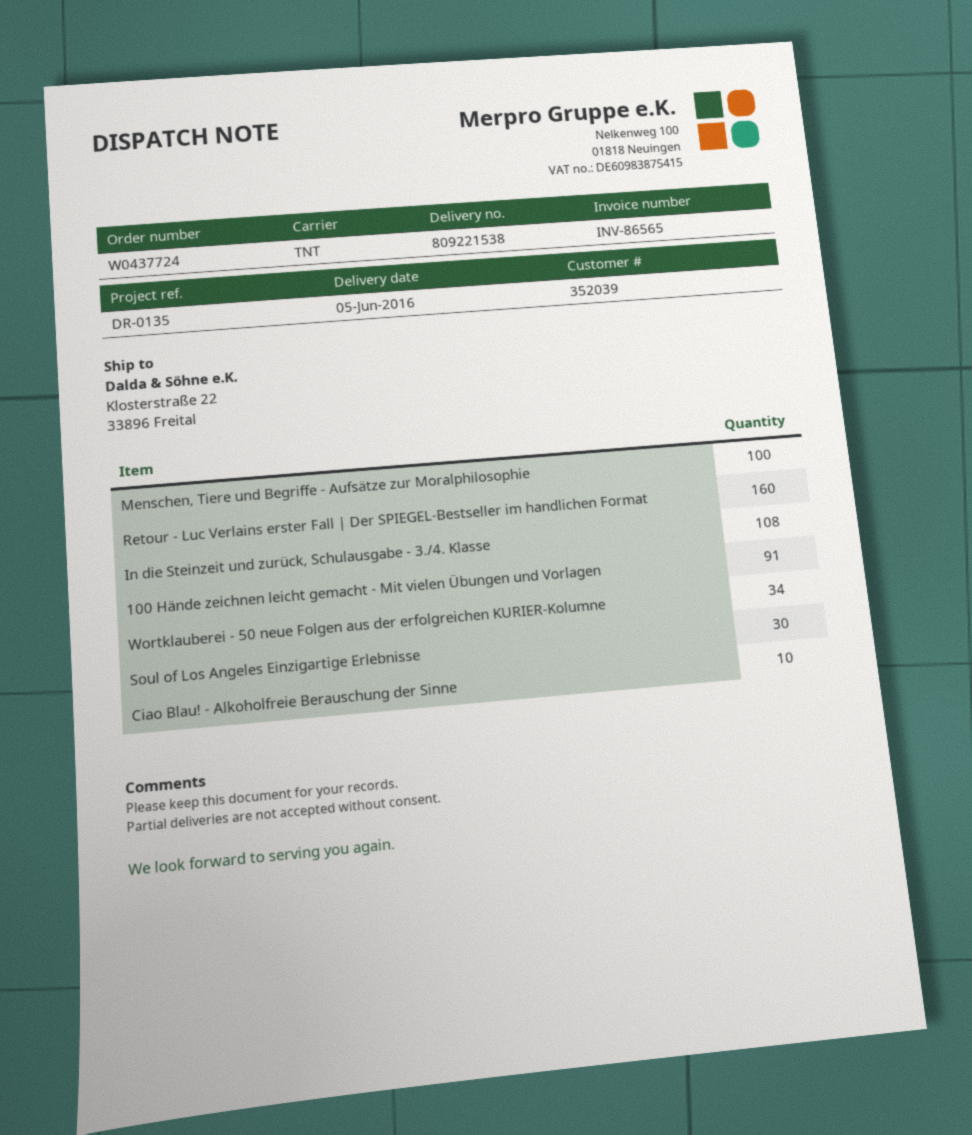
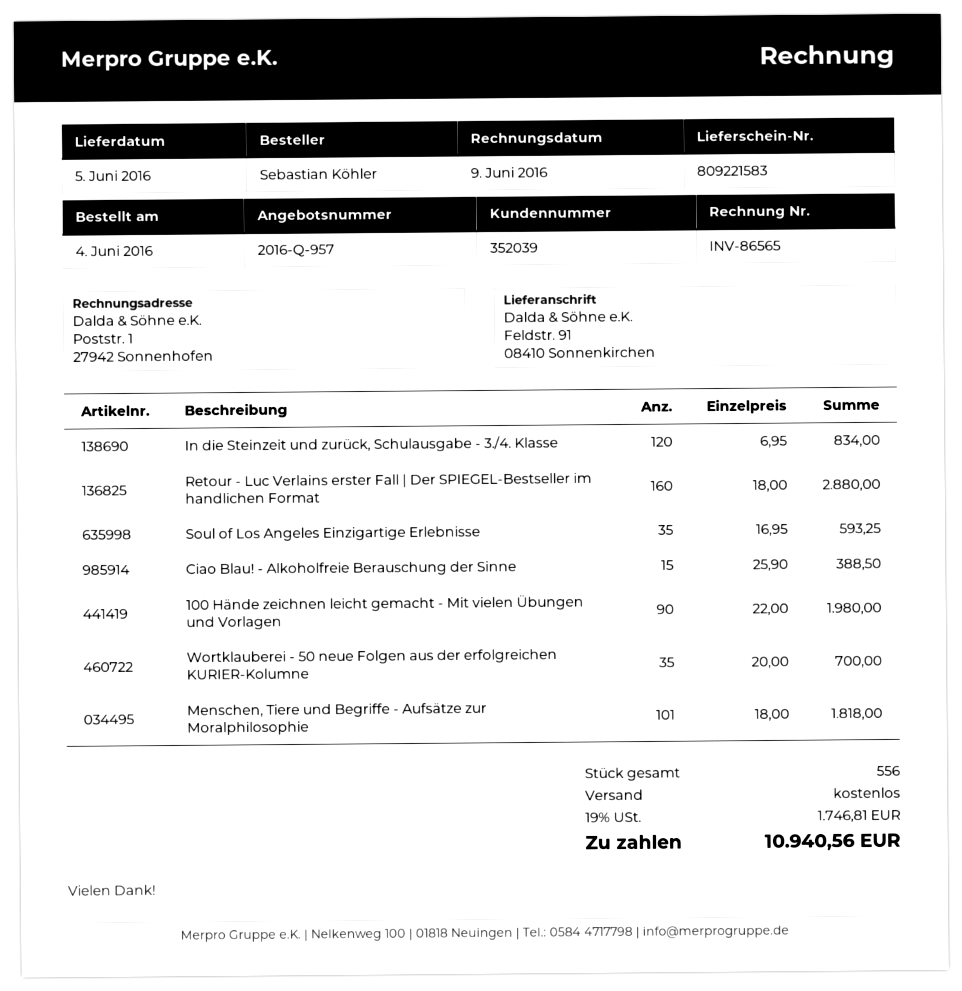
delivery note number: 809221538 -> 809221583
ship to: Klosterstraße 22, 33896 Freital -> Feldstr. 91, 08410 Sonnenkirchen
Menschen, Tiere und Begriffe - Aufsätze zur Moralphilosophie: 100 -> 101
In die Steinzeit und zurück, Schulausgabe - 3./4. Klasse: 108 -> 120
100 Hände zeichnen leicht gemacht - Mit vielen Übungen und Vorlagen: 91 -> 90
Wortklauberei - 50 neue Folgen aus der erfolgreichen KURIER-Kolumne: 34 -> 35
Soul of Los Angeles Einzigartige Erlebnisse: 30 -> 35
Ciao Blau! - Alkoholfreie Berauschung der Sinne: 10 -> 15

